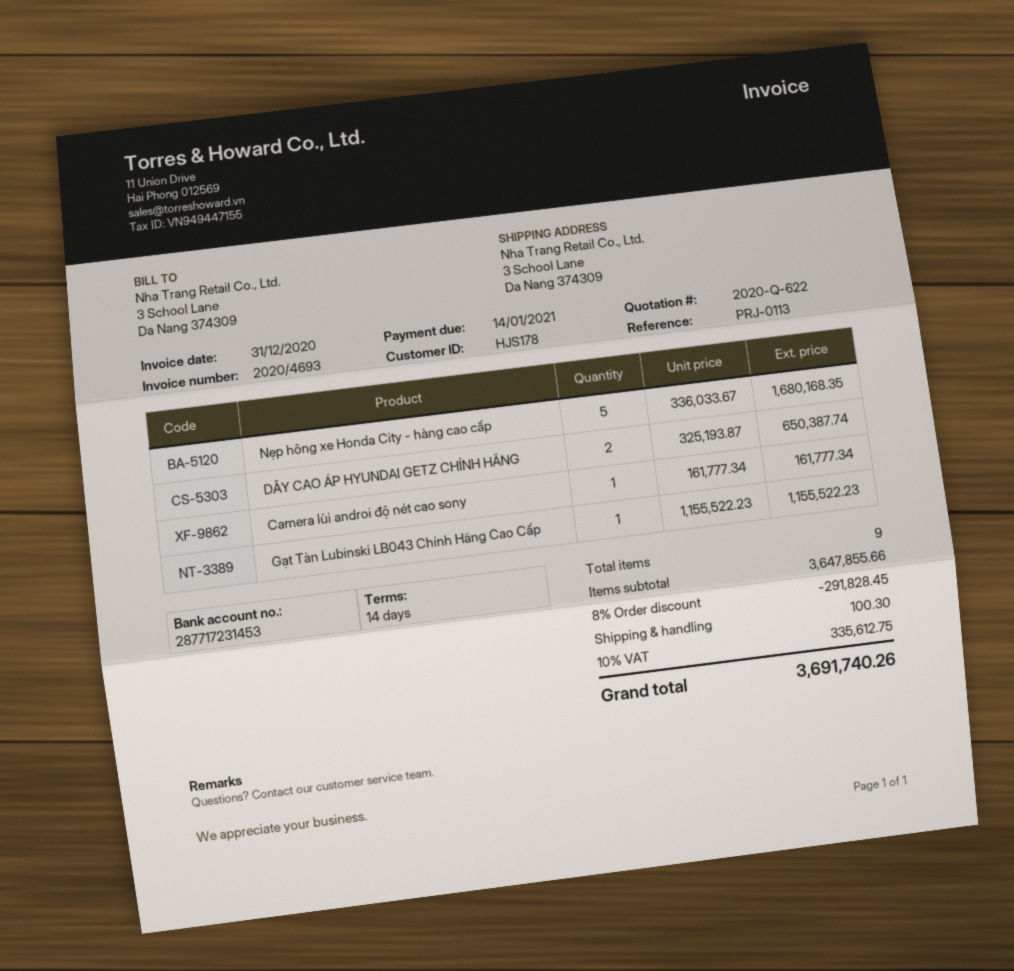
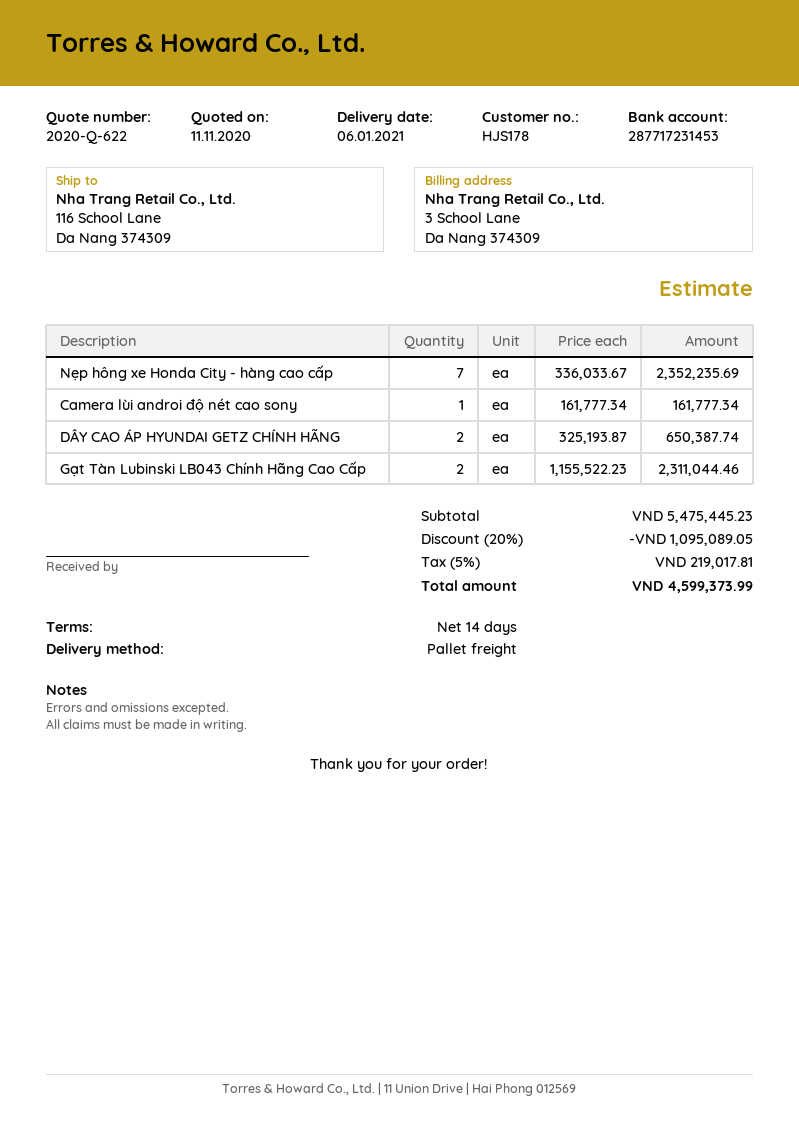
ship to: 3 School Lane, Da Nang 374309 -> 116 School Lane, Da Nang 374309
Nẹp hông xe Honda City - hàng cao cấp: 5 x 336033.67 = 1680168.35 -> 7 x 336033.67 = 2352235.69
Gạt Tàn Lubinski LB043 Chính Hãng Cao Cấp: 1 x 1155522.23 = 1155522.23 -> 2 x 1155522.23 = 2311044.46
subtotal: 3647855.66 -> 5475445.23
discount: 8% = 291828.45 -> 20% = 1095089.05
shipping: 100.30 -> none
tax: 10% = 335612.75 -> 5% = 219017.81
total: 3691740.26 -> 4599373.99

